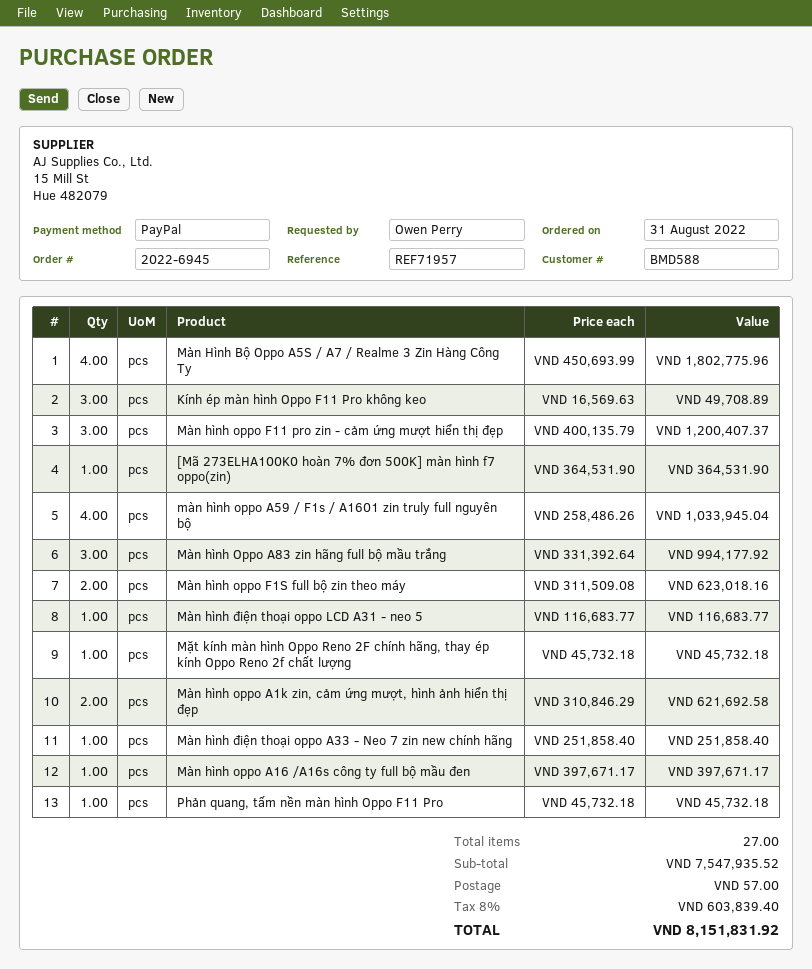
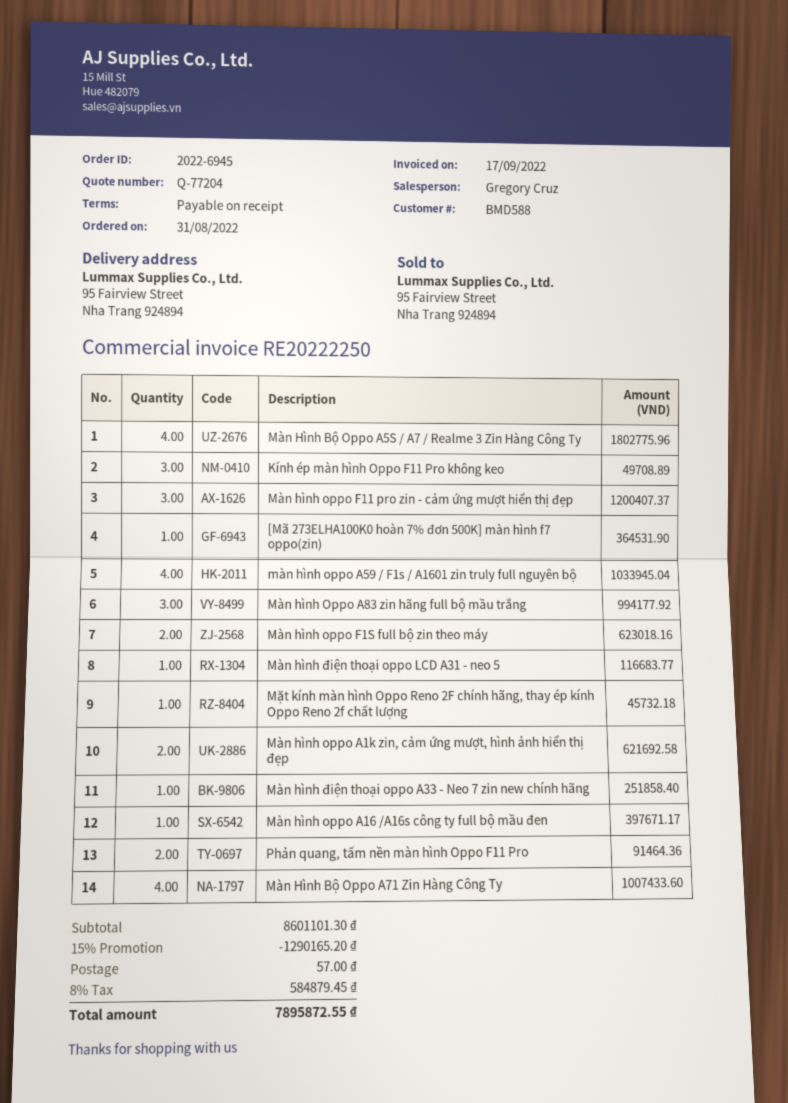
Phản quang, tấm nền màn hình Oppo F11 Pro: 1 for 45732.18 -> 2 for 91464.36
Màn Hình Bộ Oppo A71 Zin Hàng Công Ty: none -> 4 for 1007433.60
subtotal: 7547935.52 -> 8601101.30
discount: none -> 15% = 1290165.20
tax: 8% = 603839.40 -> 8% = 584879.45
total: 8151831.92 -> 7895872.55

